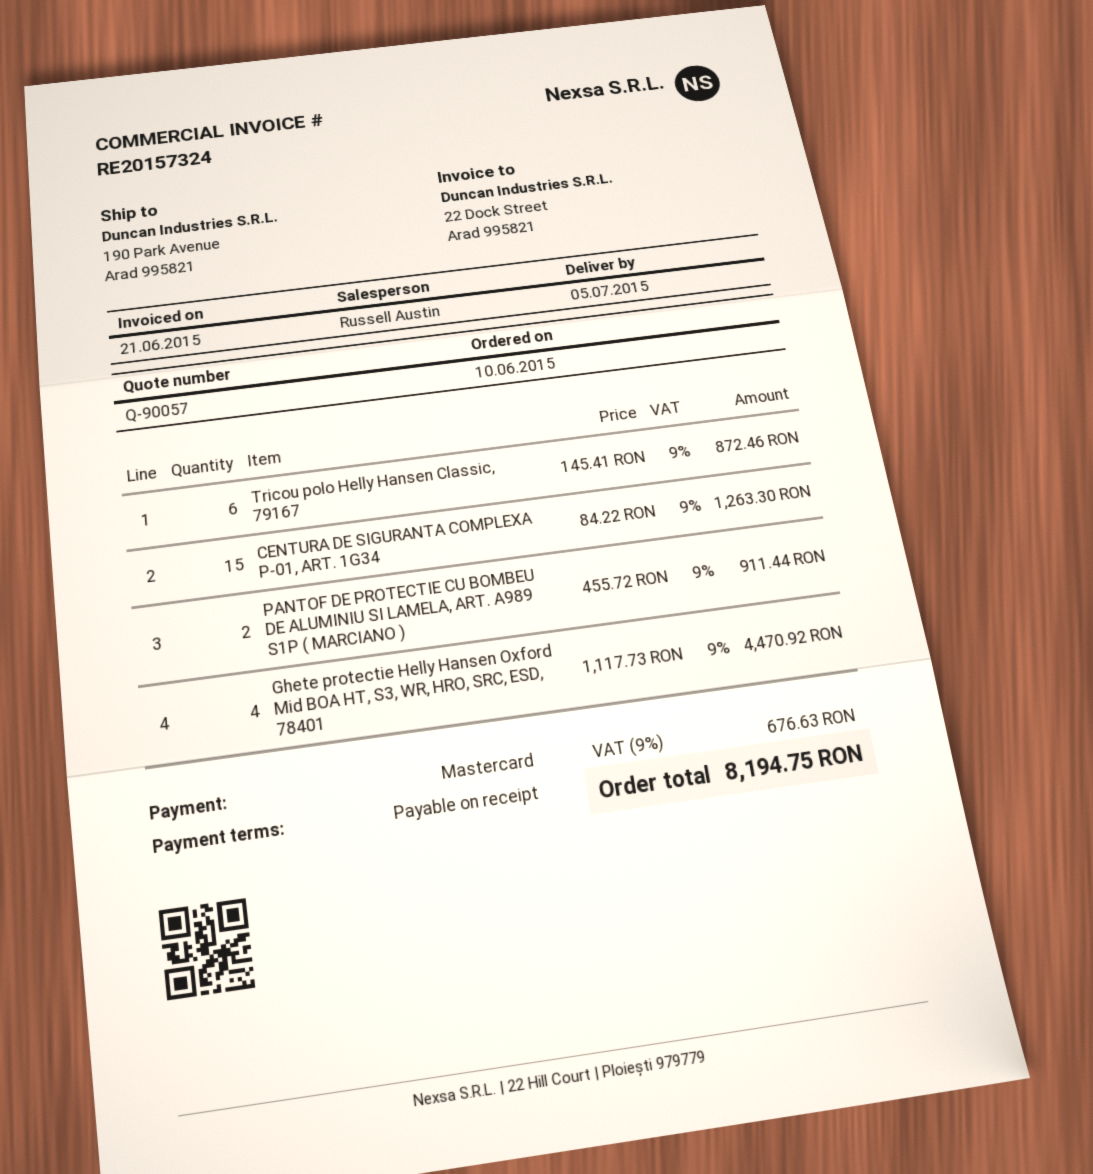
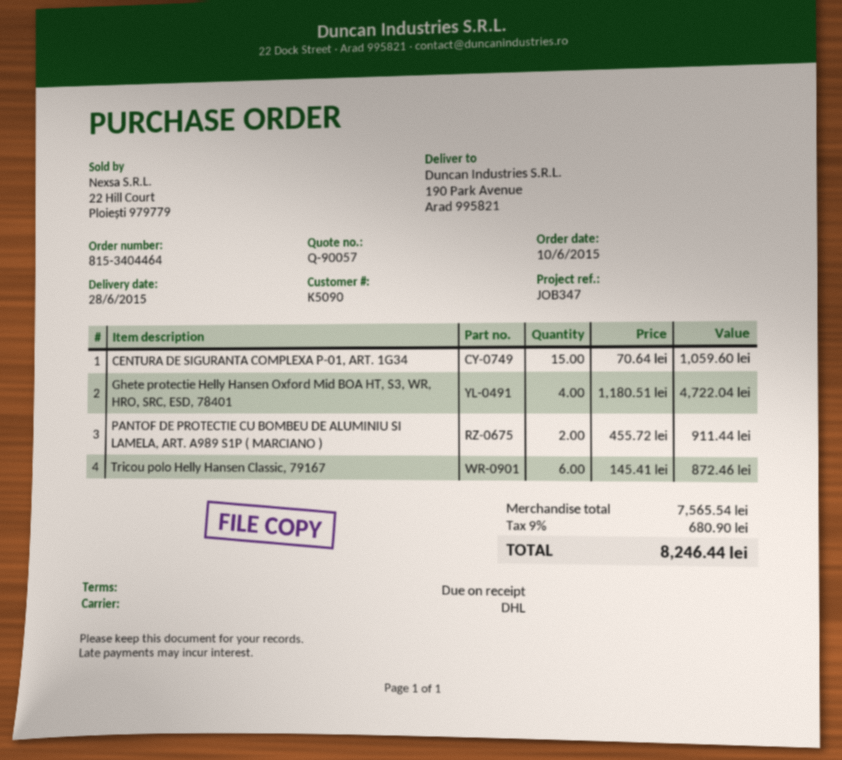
delivery date: 2015-07-05 -> 2015-06-28
CENTURA DE SIGURANTA COMPLEXA P-01, ART. 1G34: 15 x 84.22 = 1263.30 -> 15 x 70.64 = 1059.60
Ghete protectie Helly Hansen Oxford Mid BOA HT, S3, WR, HRO, SRC, ESD, 78401: 4 x 1117.73 = 4470.92 -> 4 x 1180.51 = 4722.04
tax: 9% = 676.63 -> 9% = 680.90
total: 8194.75 -> 8246.44

